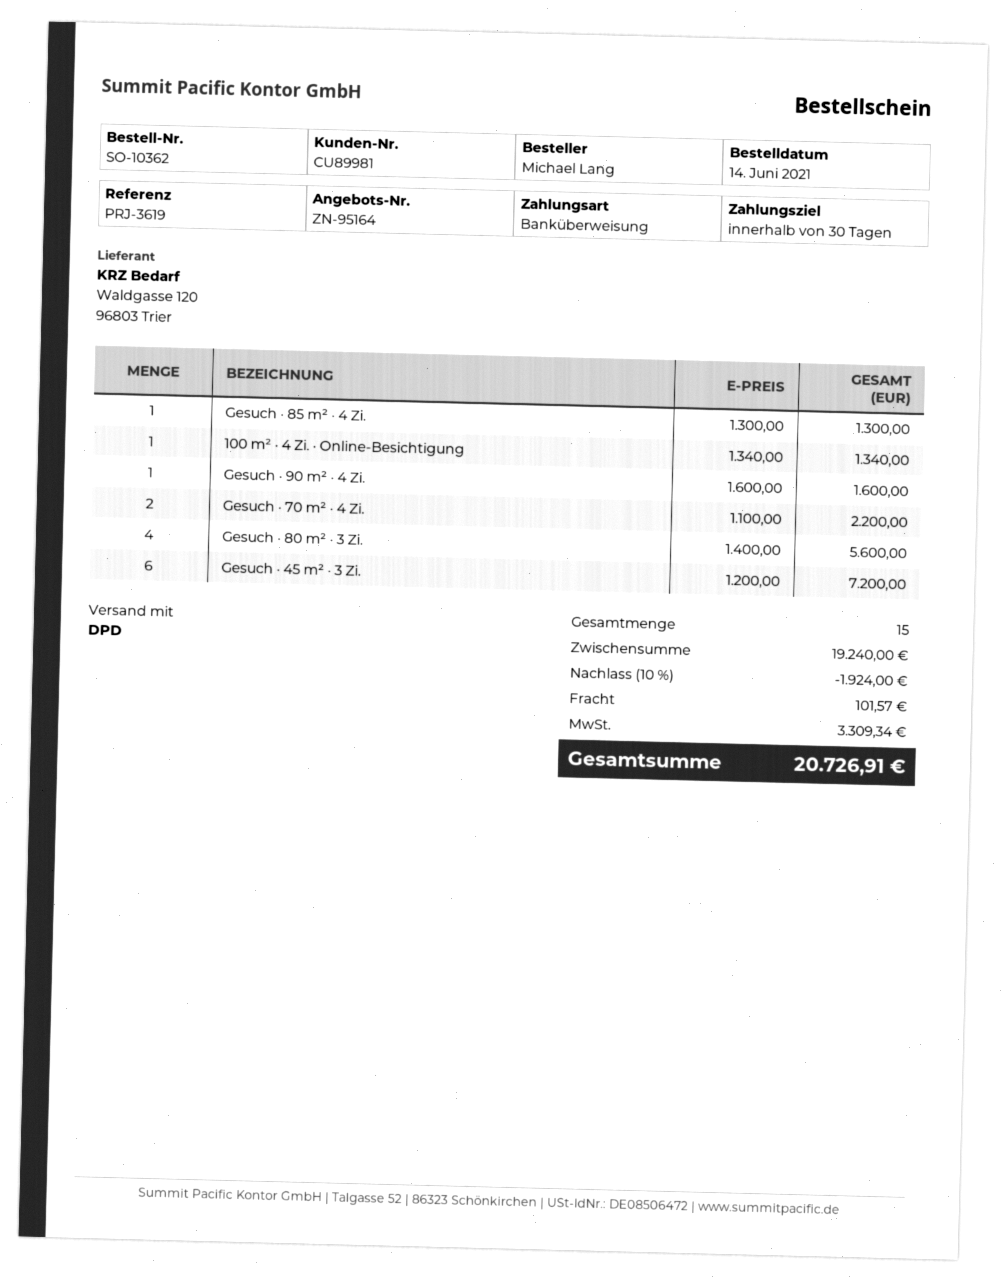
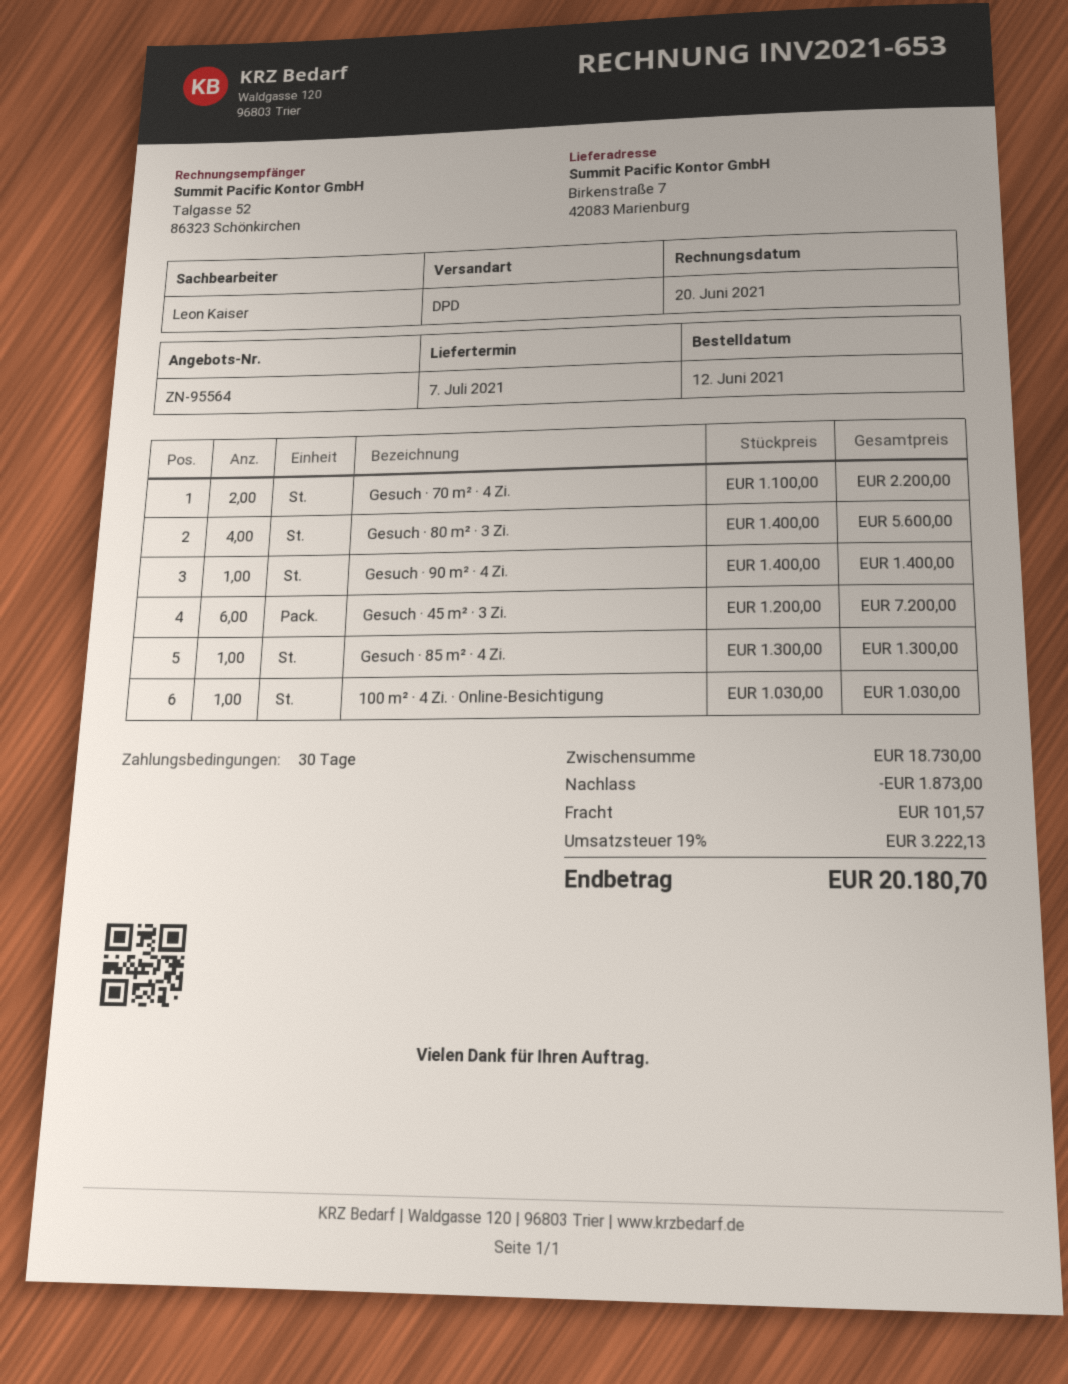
quote number: ZN-95164 -> ZN-95564
order date: 2021-06-14 -> 2021-06-12
100 m² · 4 Zi. · Online-Besichtigung: 1 x 1340.00 = 1340.00 -> 1 x 1030.00 = 1030.00
Gesuch · 90 m² · 4 Zi.: 1 x 1600.00 = 1600.00 -> 1 x 1400.00 = 1400.00
subtotal: 19240.00 -> 18730.00
discount: 1924.00 -> 1873.00
tax: 3309.34 -> 3222.13
total: 20726.91 -> 20180.70

